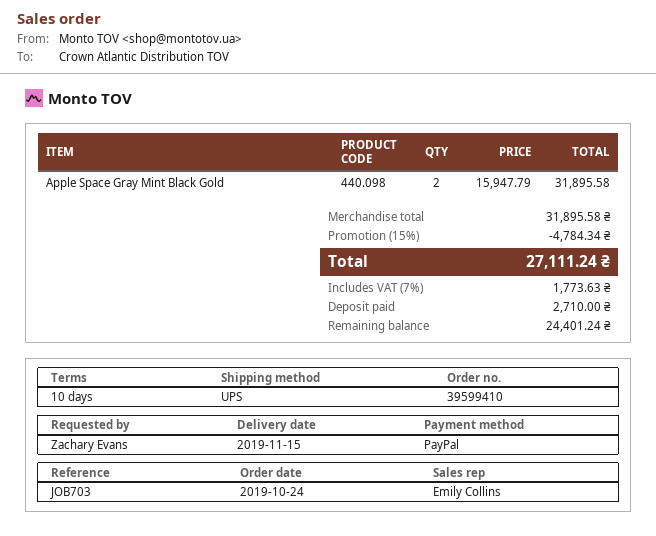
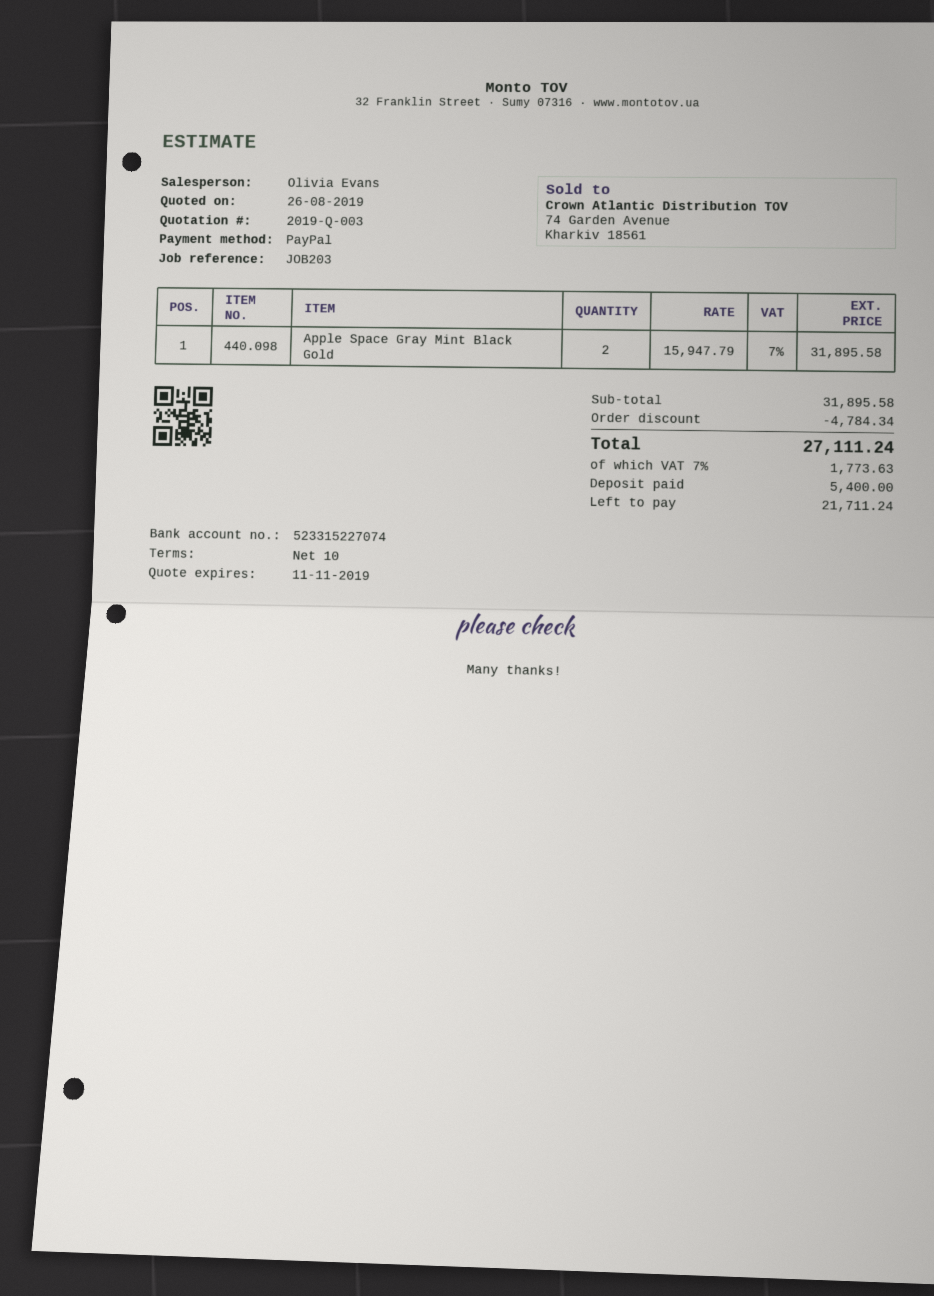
reference: JOB703 -> JOB203
sales rep: Emily Collins -> Olivia Evans
deposit: 2710.00 -> 5400.00
balance: 24401.24 -> 21711.24

